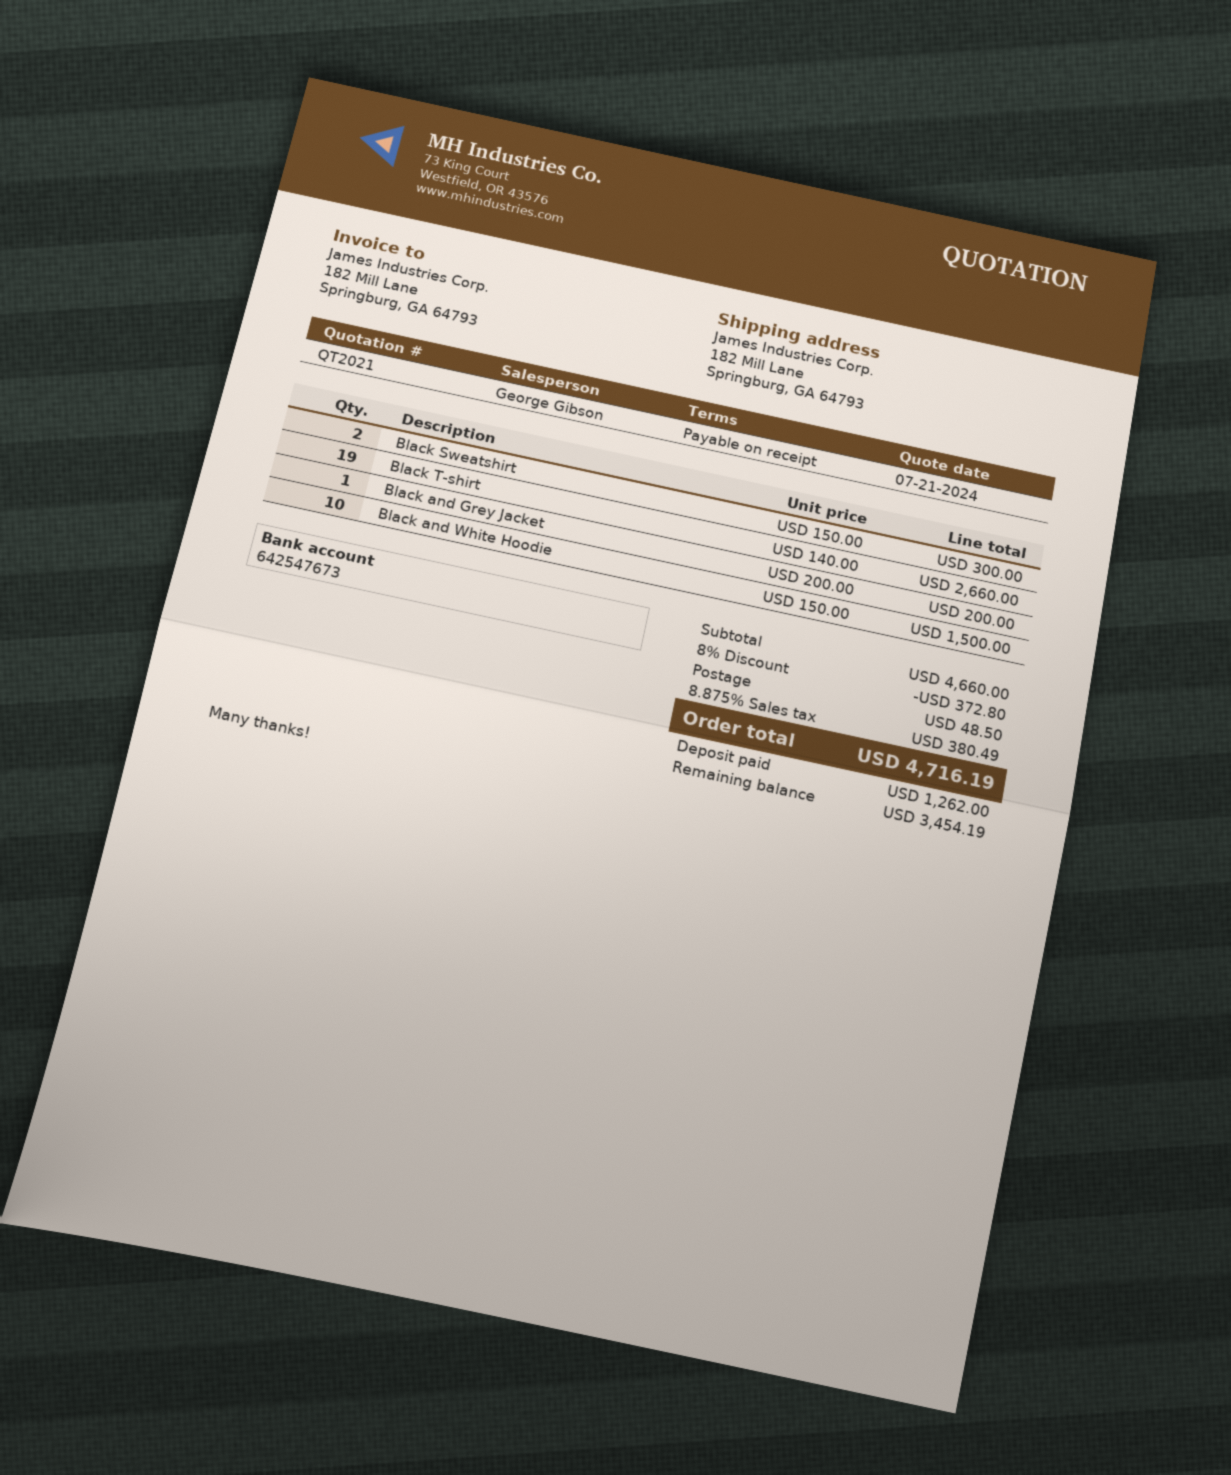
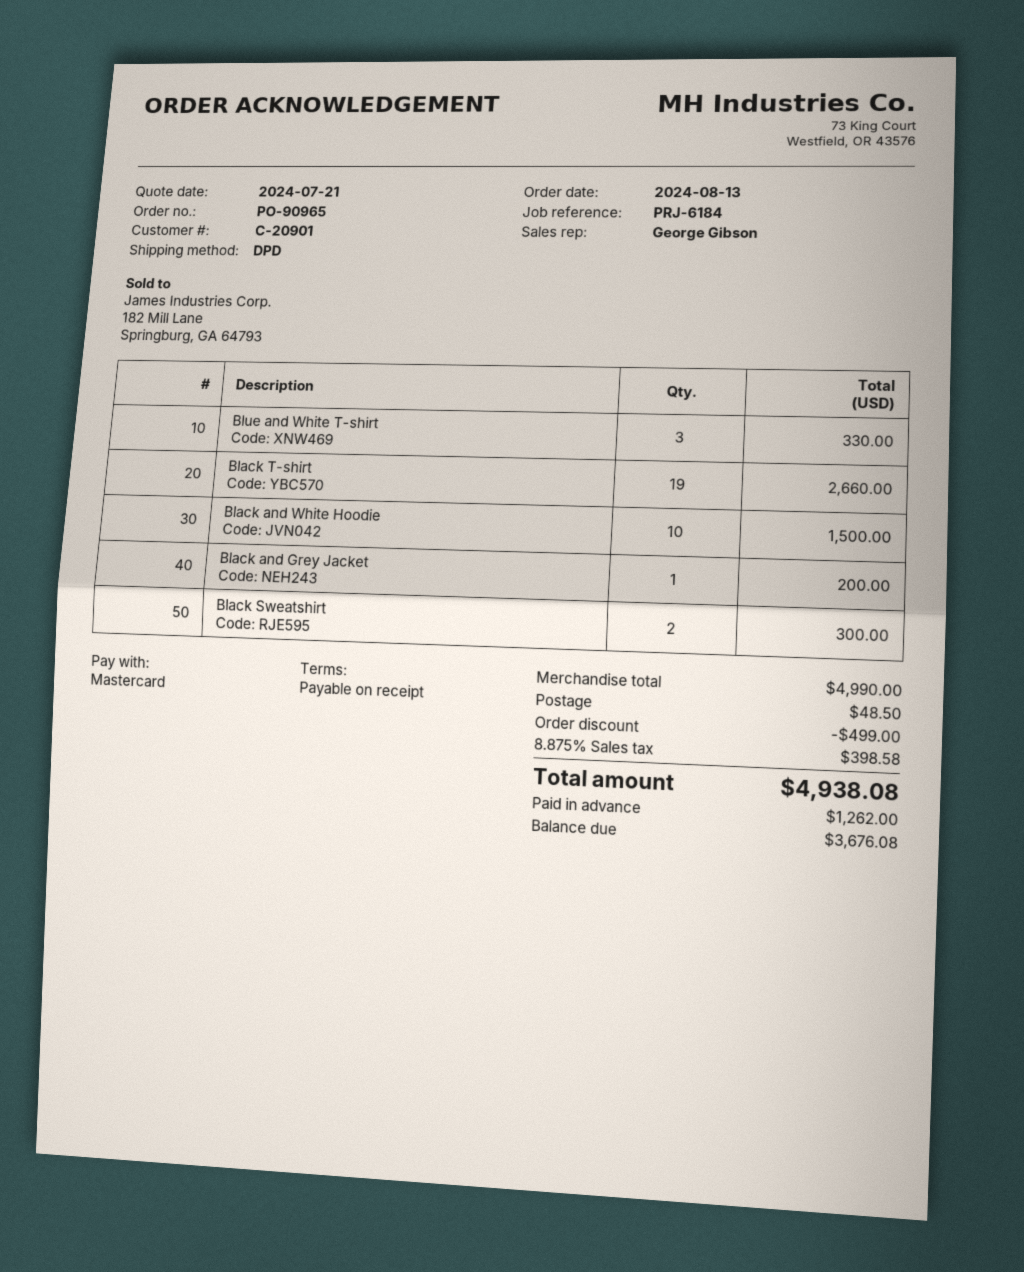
Blue and White T-shirt: none -> 3 for 330.00
subtotal: 4660.00 -> 4990.00
discount: 372.80 -> 499.00
tax: 8.875% = 380.49 -> 8.875% = 398.58
total: 4716.19 -> 4938.08
balance: 3454.19 -> 3676.08

